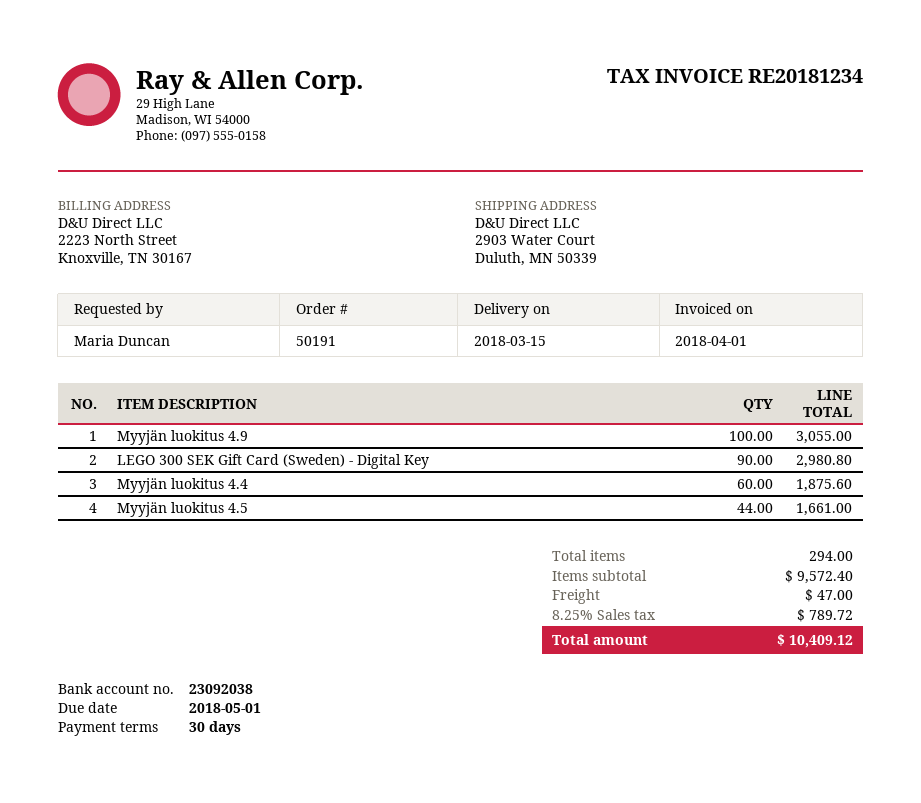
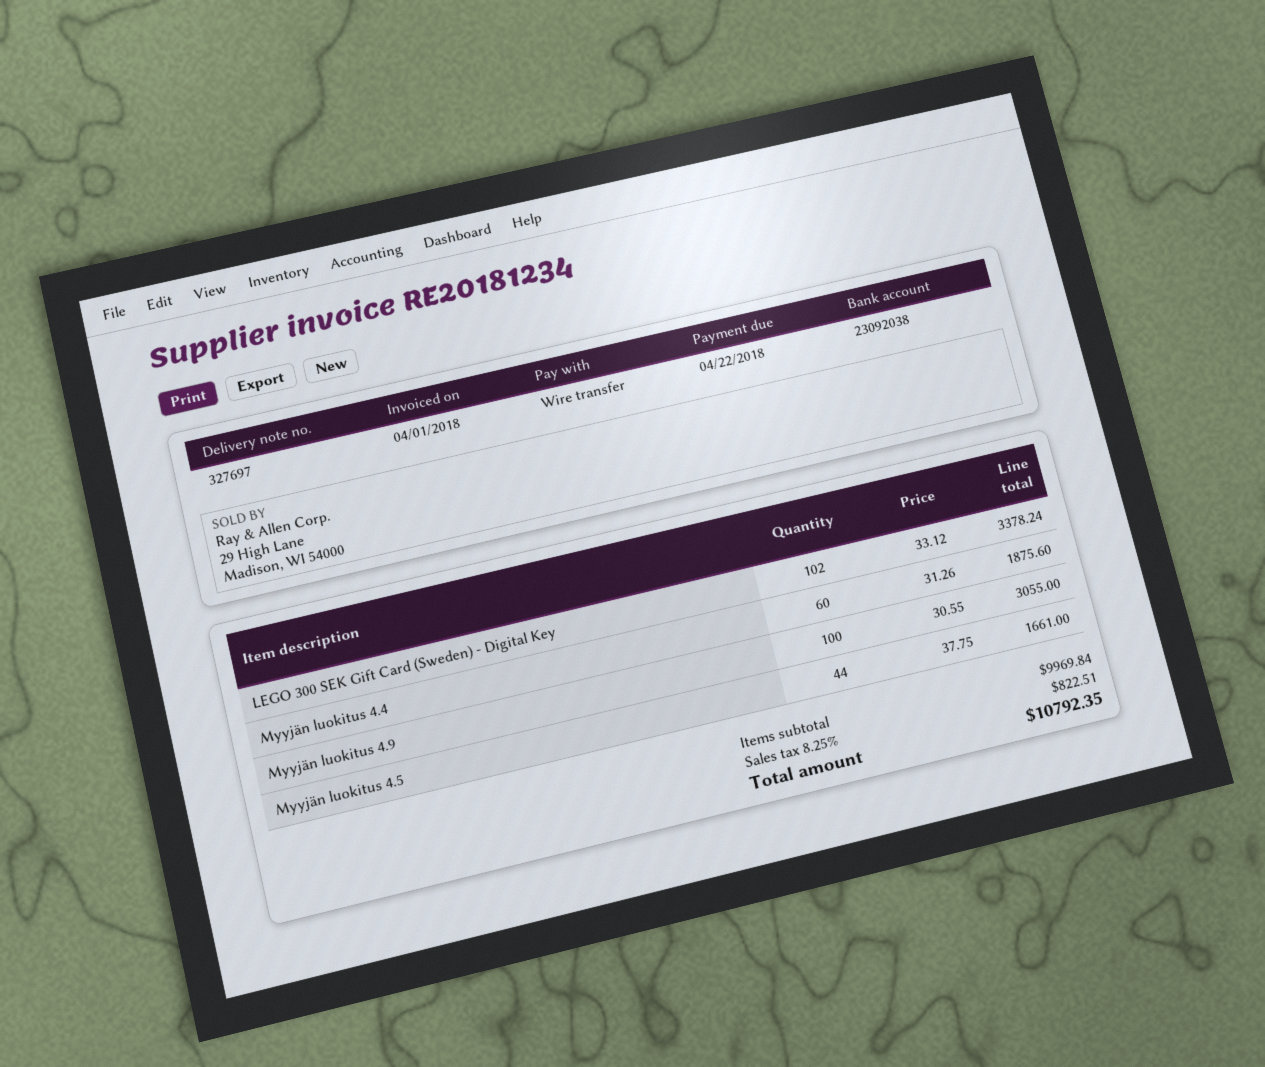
due date: 2018-05-01 -> 2018-04-22
LEGO 300 SEK Gift Card (Sweden) - Digital Key: 90 for 2980.80 -> 102 for 3378.24
subtotal: 9572.40 -> 9969.84
shipping: 47.00 -> none
tax: 8.25% = 789.72 -> 8.25% = 822.51
total: 10409.12 -> 10792.35

